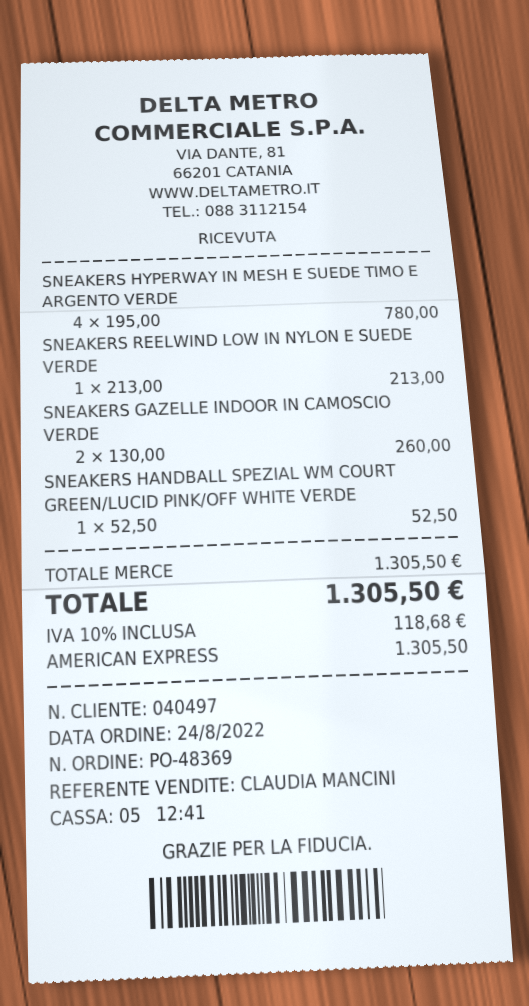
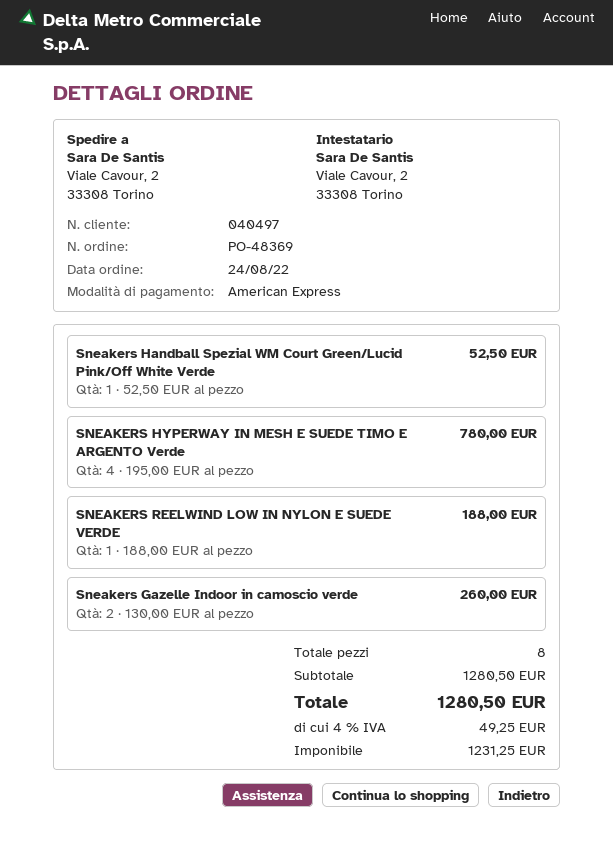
SNEAKERS REELWIND LOW IN NYLON E SUEDE VERDE: 1 x 213.00 = 213.00 -> 1 x 188.00 = 188.00
subtotal: 1305.50 -> 1280.50
tax: 10% = 118.68 -> 4% = 49.25
total: 1305.50 -> 1280.50

